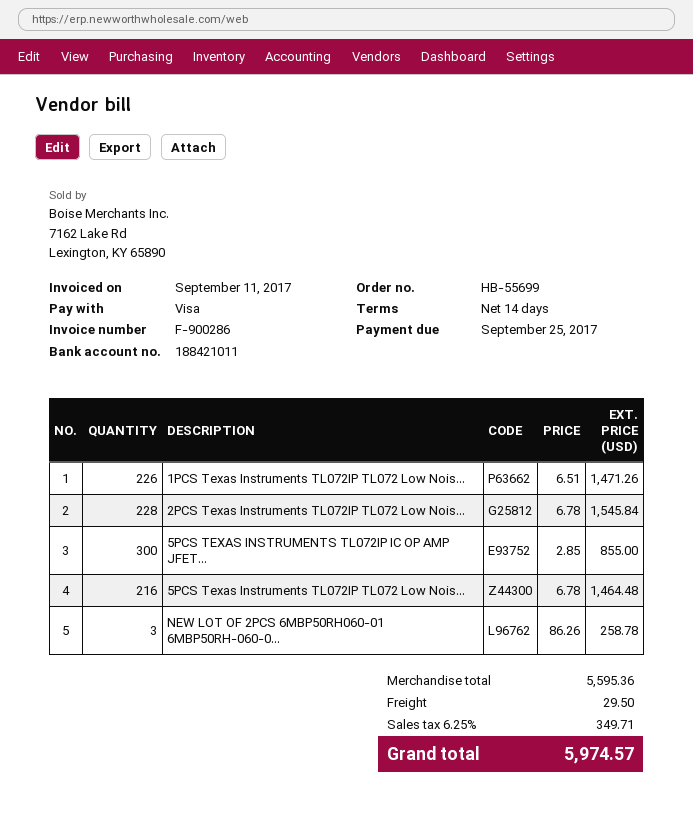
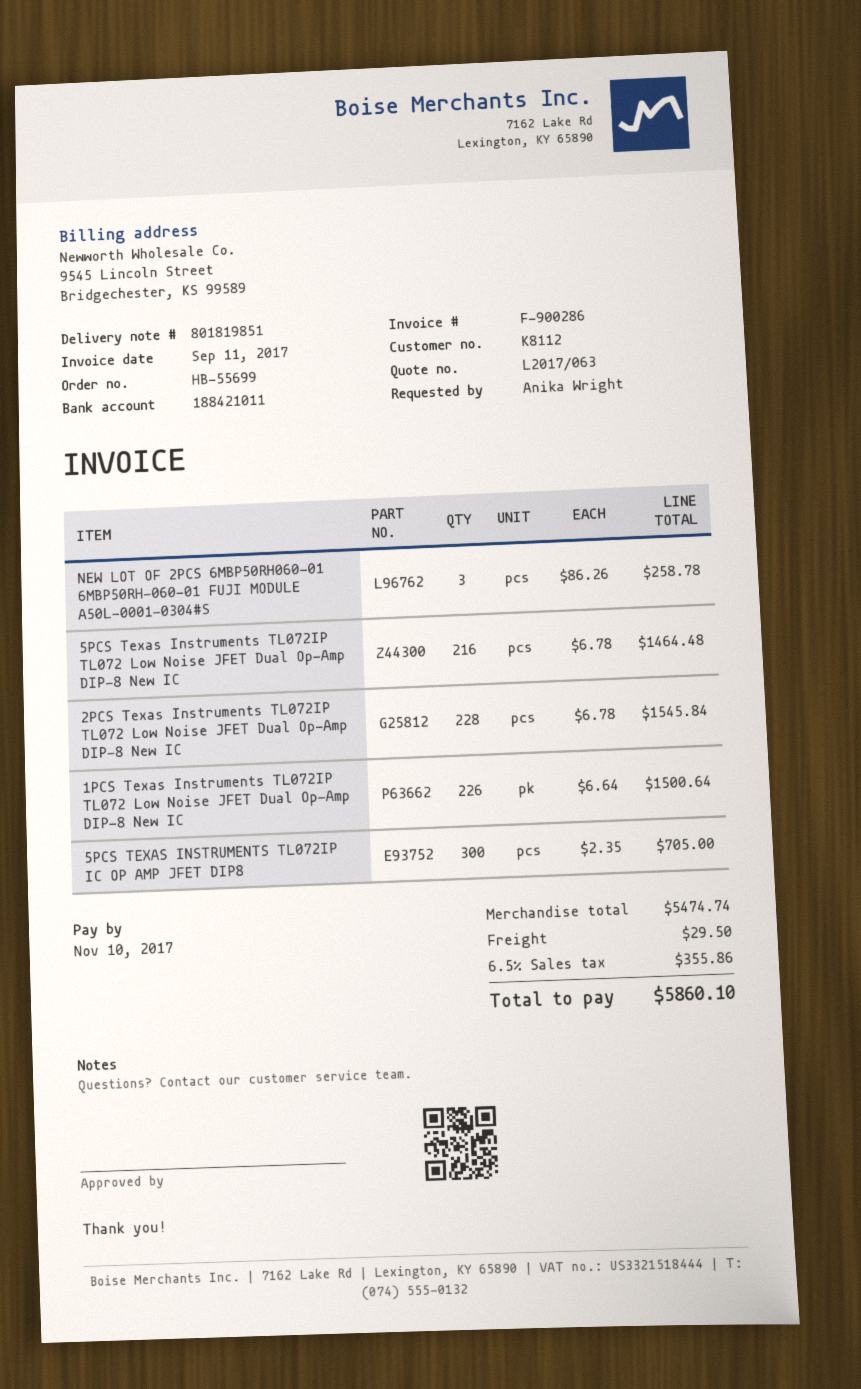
due date: 2017-09-25 -> 2017-11-10
1PCS Texas Instruments TL072IP TL072 Low Nois...: 226 x 6.51 = 1471.26 -> 226 x 6.64 = 1500.64
5PCS TEXAS INSTRUMENTS TL072IP IC OP AMP JFET...: 300 x 2.85 = 855.00 -> 300 x 2.35 = 705.00
subtotal: 5595.36 -> 5474.74
tax: 6.25% = 349.71 -> 6.5% = 355.86
total: 5974.57 -> 5860.10

